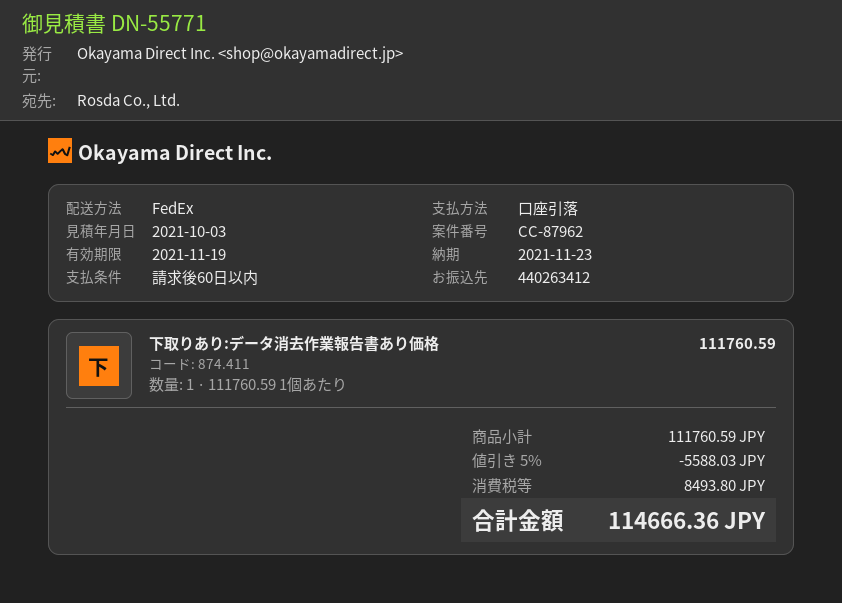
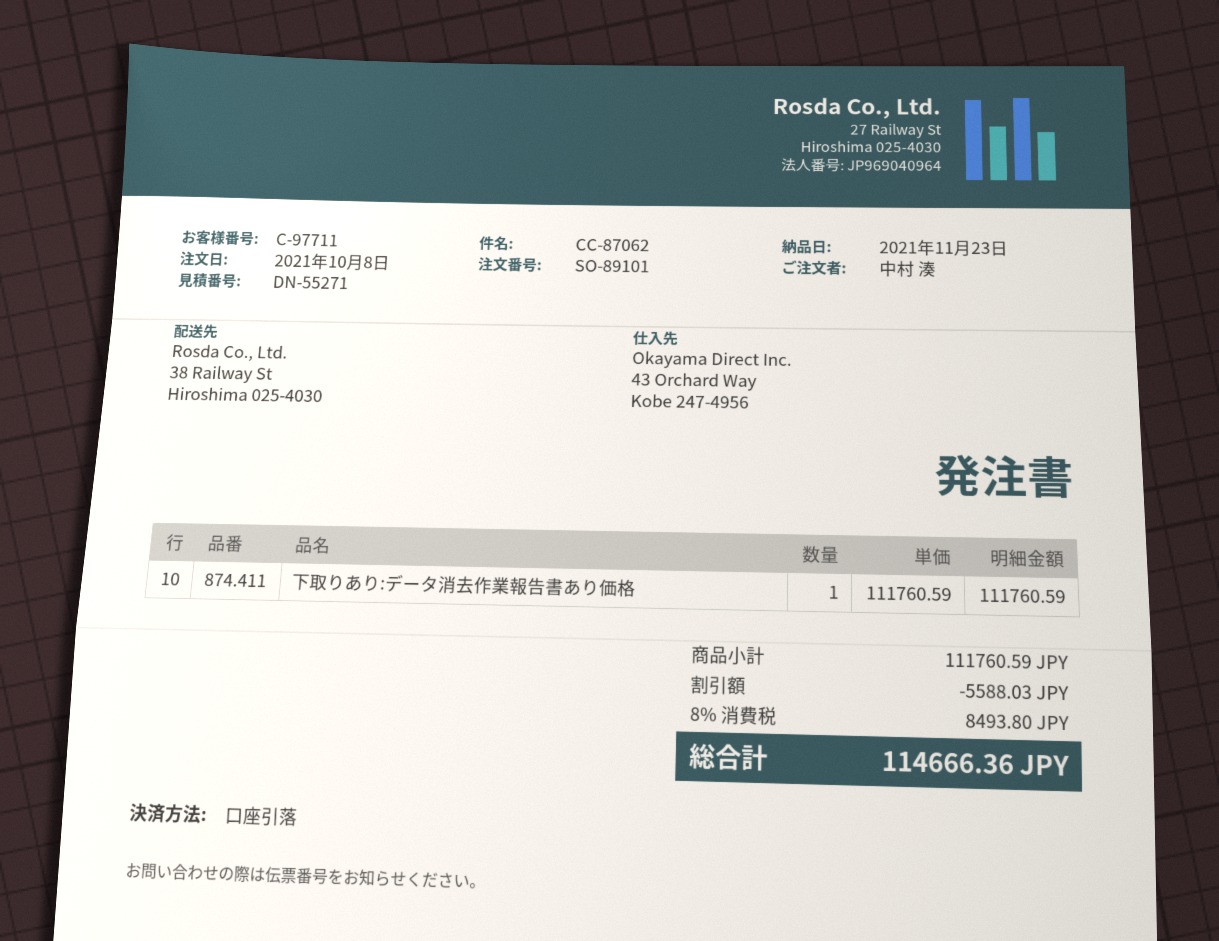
quote number: DN-55771 -> DN-55271
reference: CC-87962 -> CC-87062

